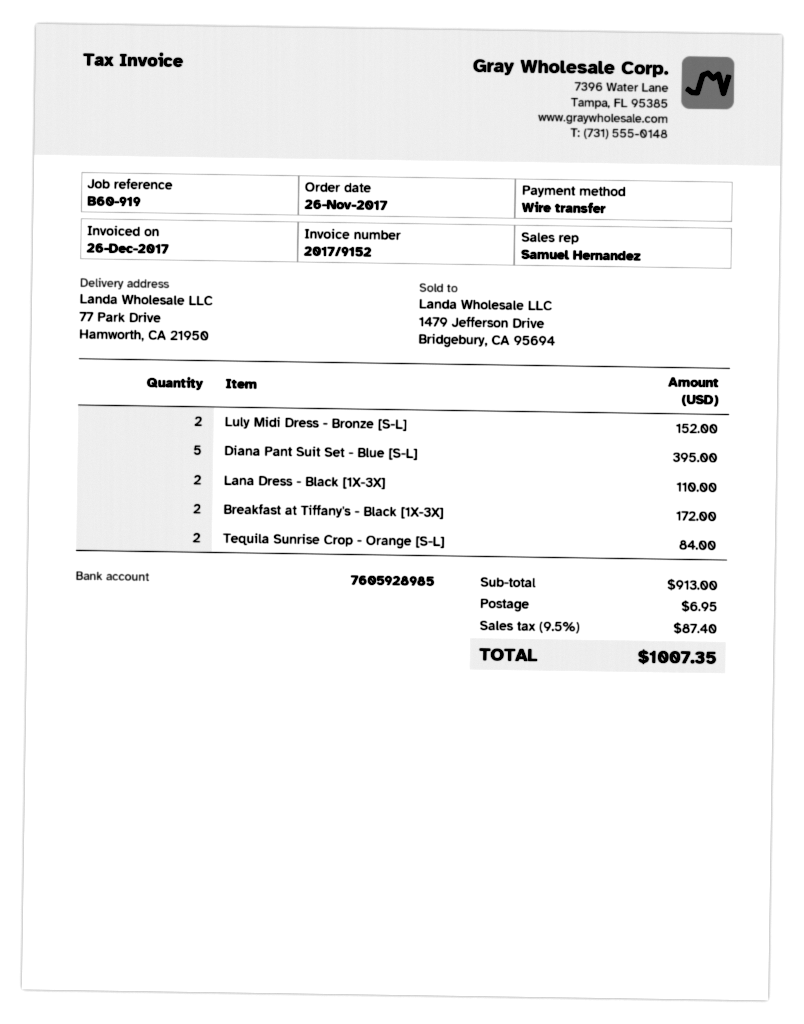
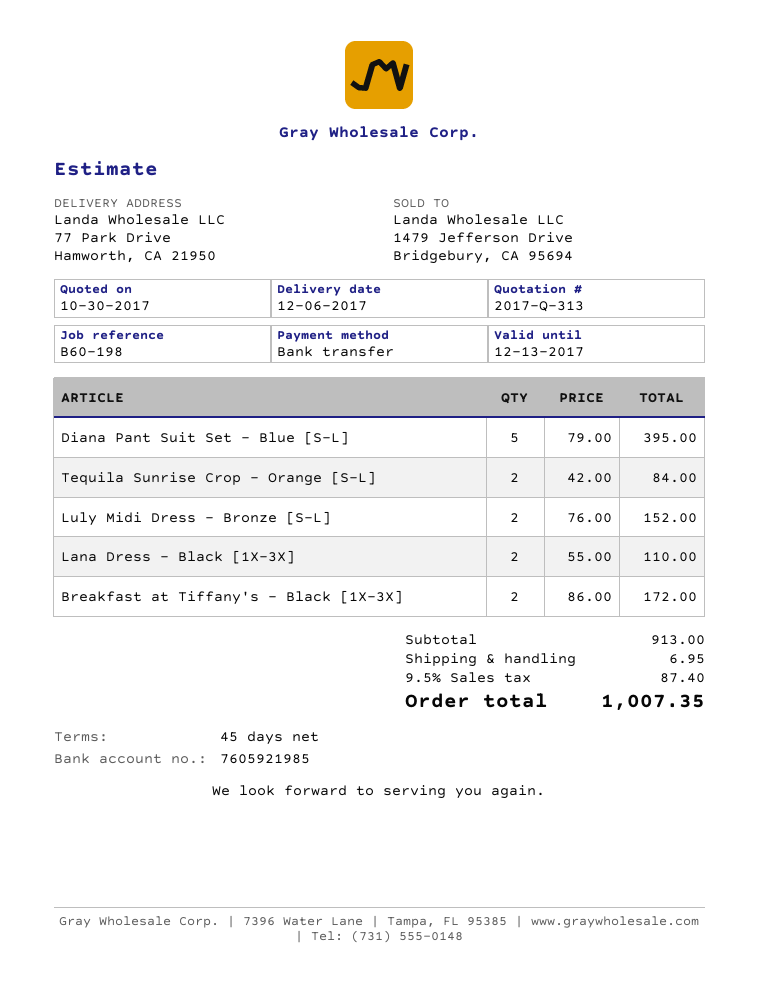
reference: B60-919 -> B60-198
bank account: 7605928985 -> 7605921985

